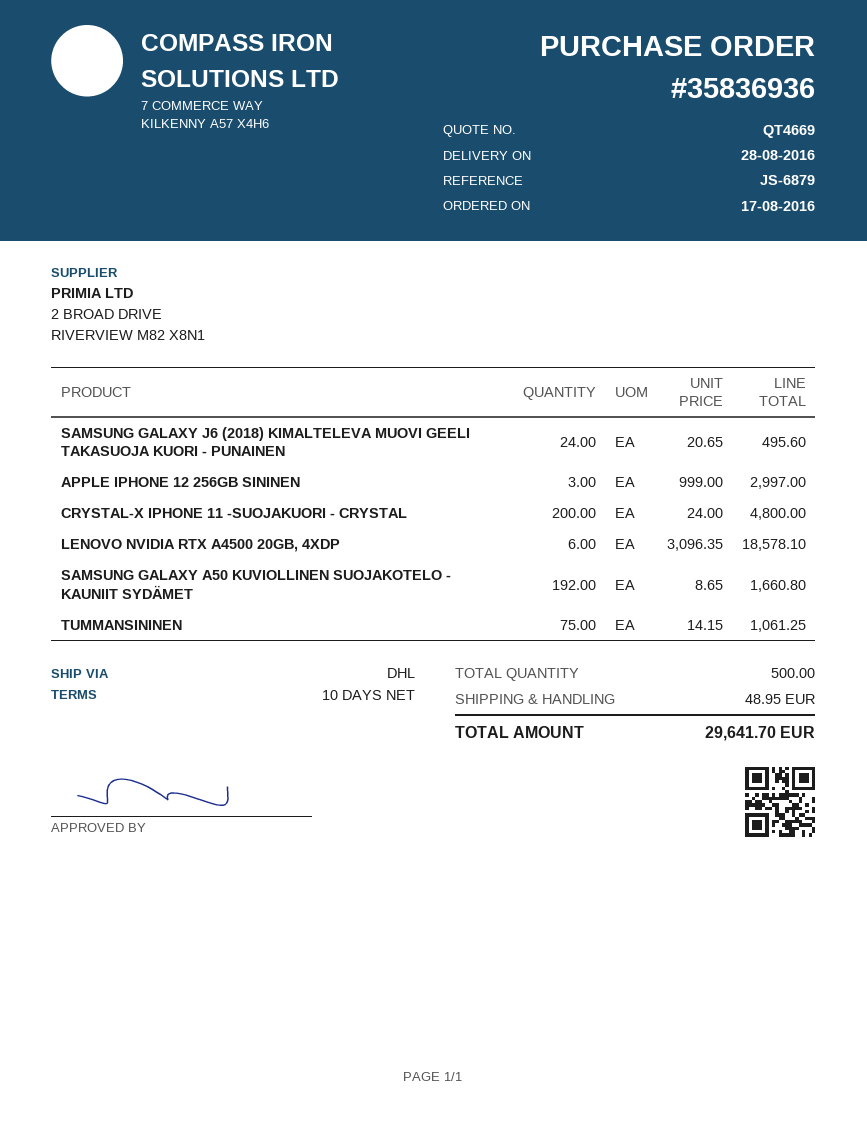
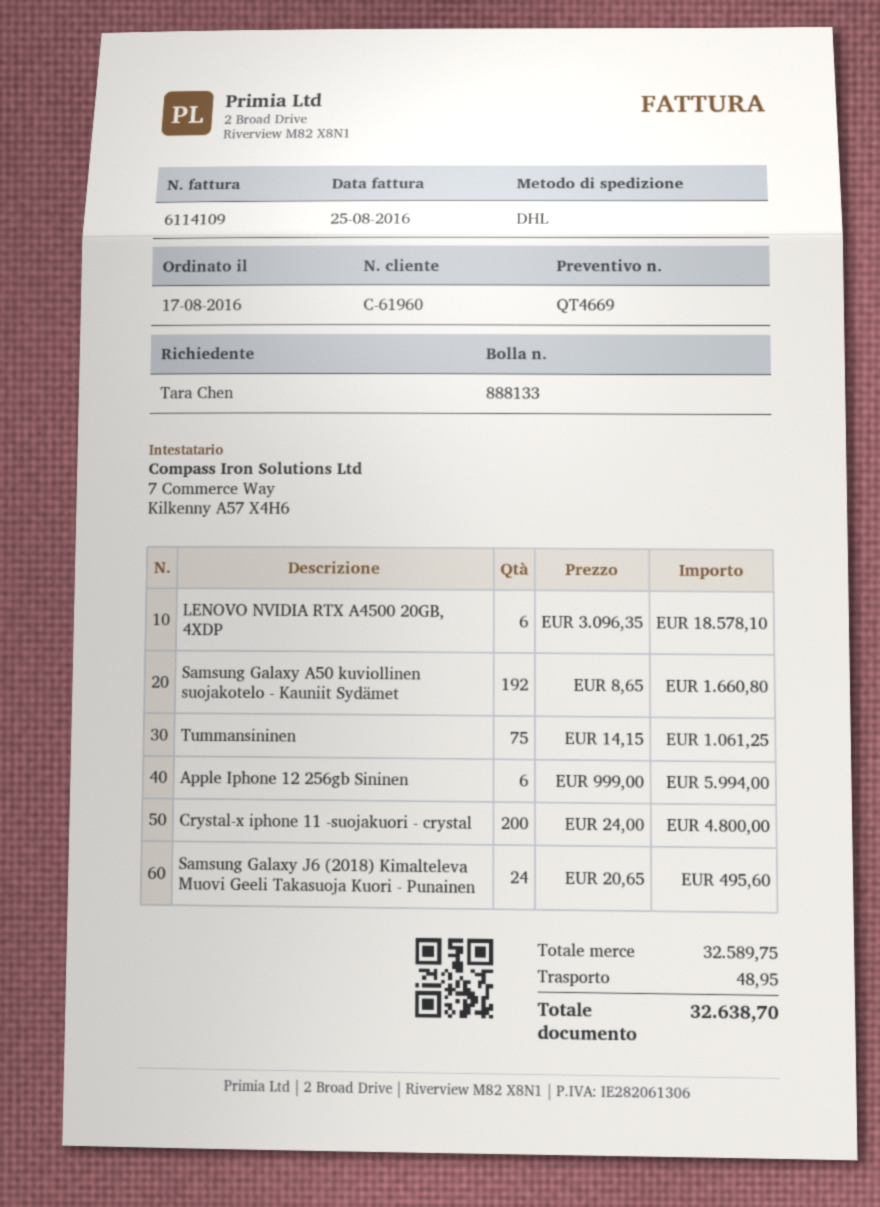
APPLE IPHONE 12 256GB SININEN: 3 x 999.00 = 2997.00 -> 6 x 999.00 = 5994.00
total: 29641.70 -> 32638.70

